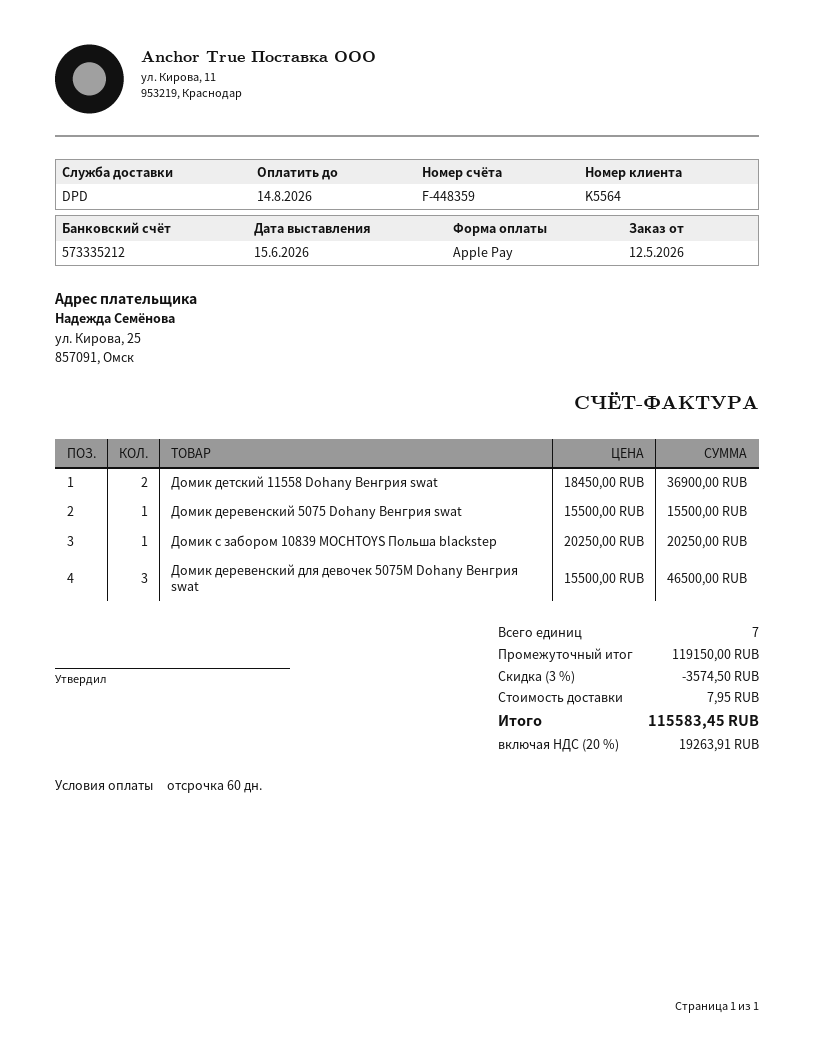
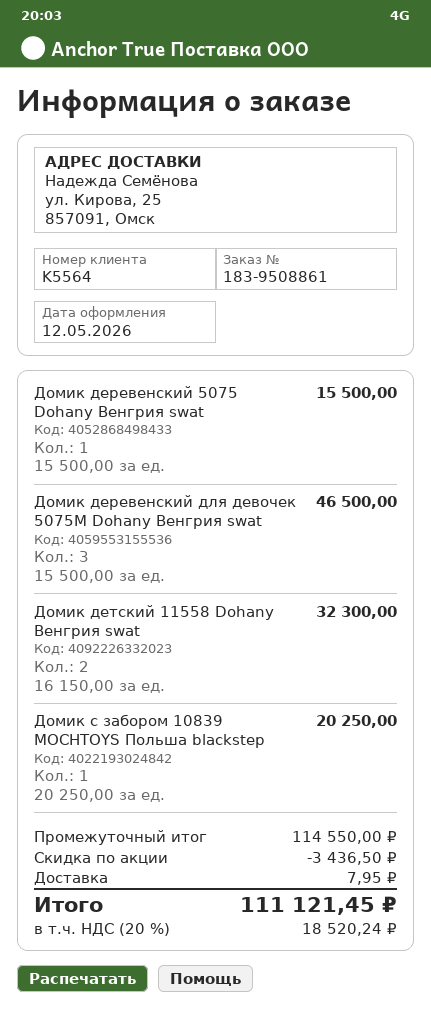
Домик детский 11558 Dohany Венгрия swat: 2 x 18450.00 = 36900.00 -> 2 x 16150.00 = 32300.00
subtotal: 119150.00 -> 114550.00
discount: 3574.50 -> 3436.50
tax: 20% = 19263.91 -> 20% = 18520.24
total: 115583.45 -> 111121.45

